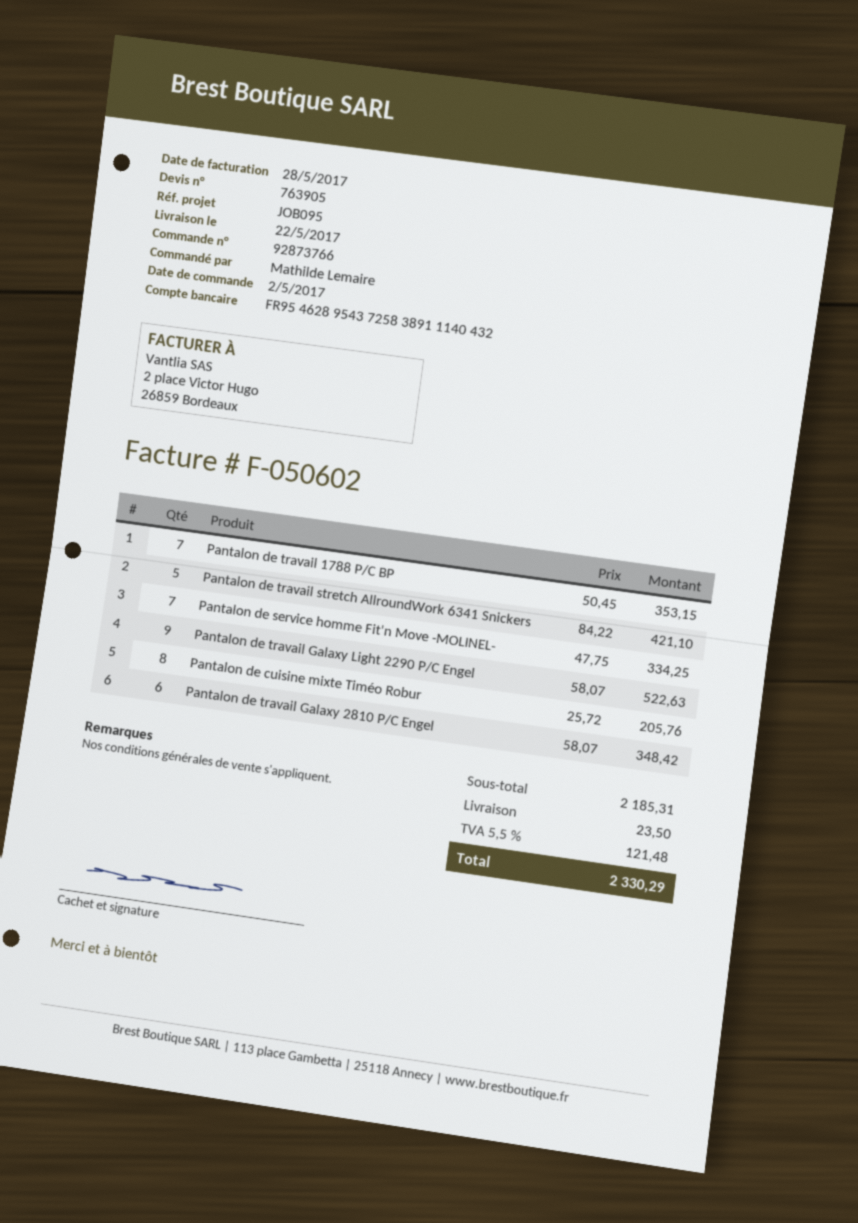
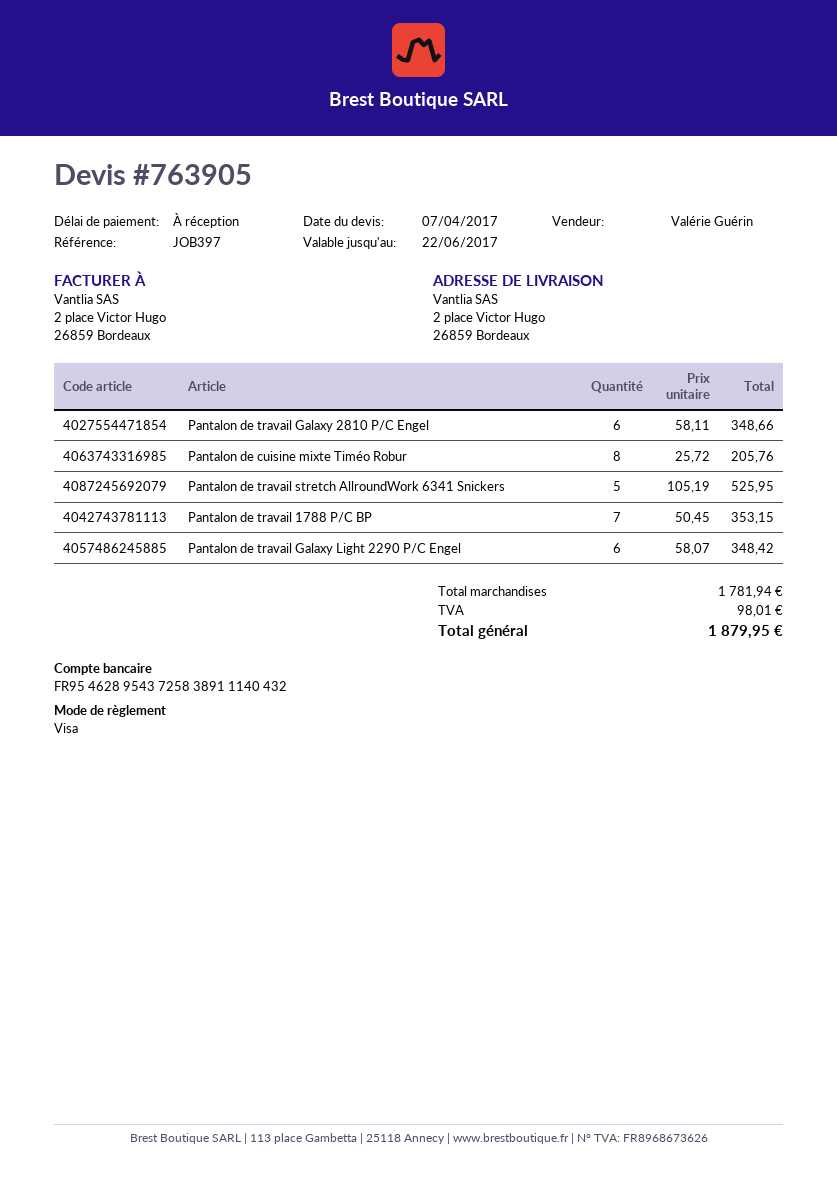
reference: JOB095 -> JOB397
Pantalon de travail stretch AllroundWork 6341 Snickers: 5 x 84.22 = 421.10 -> 5 x 105.19 = 525.95
Pantalon de service homme Fit'n Move -MOLINEL-: 7 x 47.75 = 334.25 -> none
Pantalon de travail Galaxy Light 2290 P/C Engel: 9 x 58.07 = 522.63 -> 6 x 58.07 = 348.42
Pantalon de travail Galaxy 2810 P/C Engel: 6 x 58.07 = 348.42 -> 6 x 58.11 = 348.66
subtotal: 2185.31 -> 1781.94
shipping: 23.50 -> none
tax: 121.48 -> 98.01
total: 2330.29 -> 1879.95

